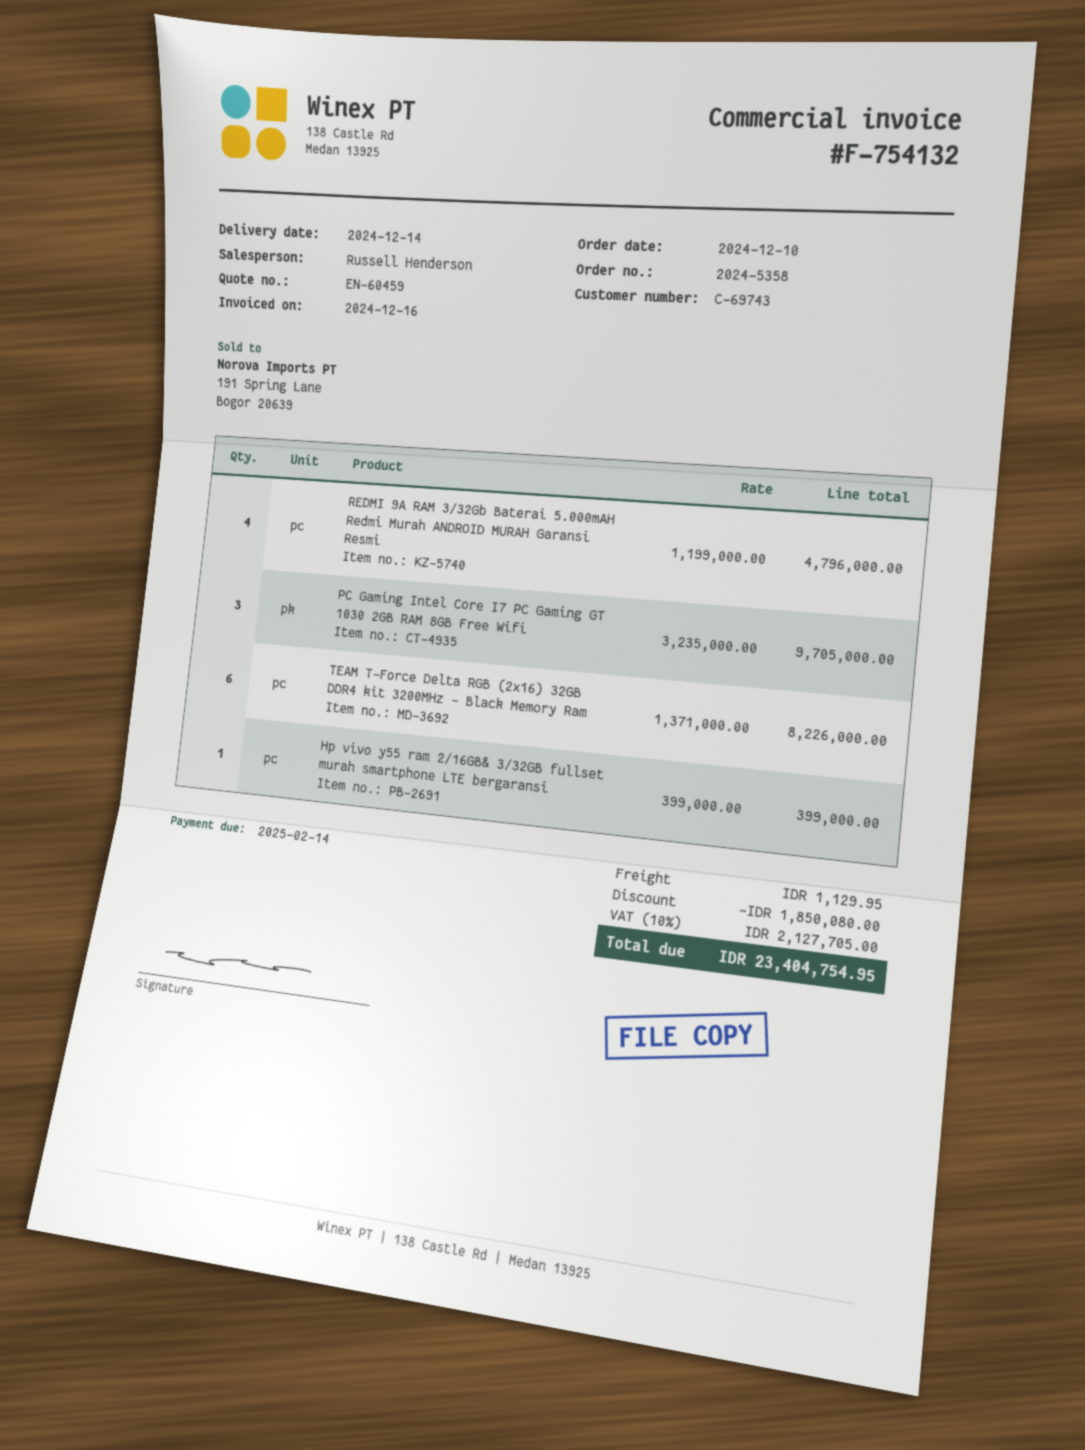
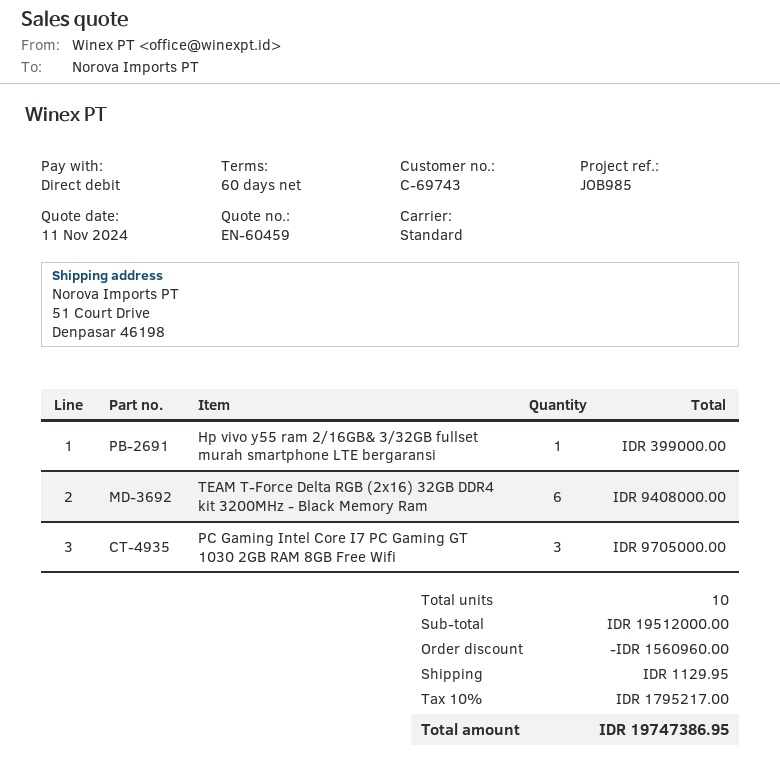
REDMI 9A RAM 3/32Gb Baterai 5.000mAH Redmi Murah ANDROID MURAH Garansi Resmi: 4 for 4796000.00 -> none
TEAM T-Force Delta RGB (2x16) 32GB DDR4 kit 3200MHz - Black Memory Ram: 6 for 8226000.00 -> 6 for 9408000.00
discount: 1850080.00 -> 1560960.00
tax: 10% = 2127705.00 -> 10% = 1795217.00
total: 23404754.95 -> 19747386.95

